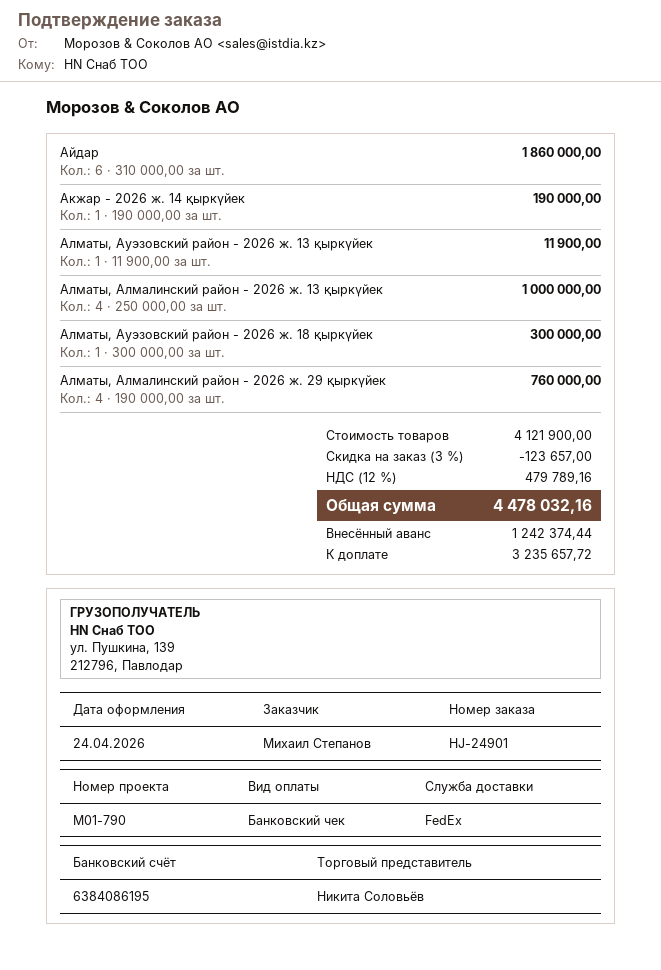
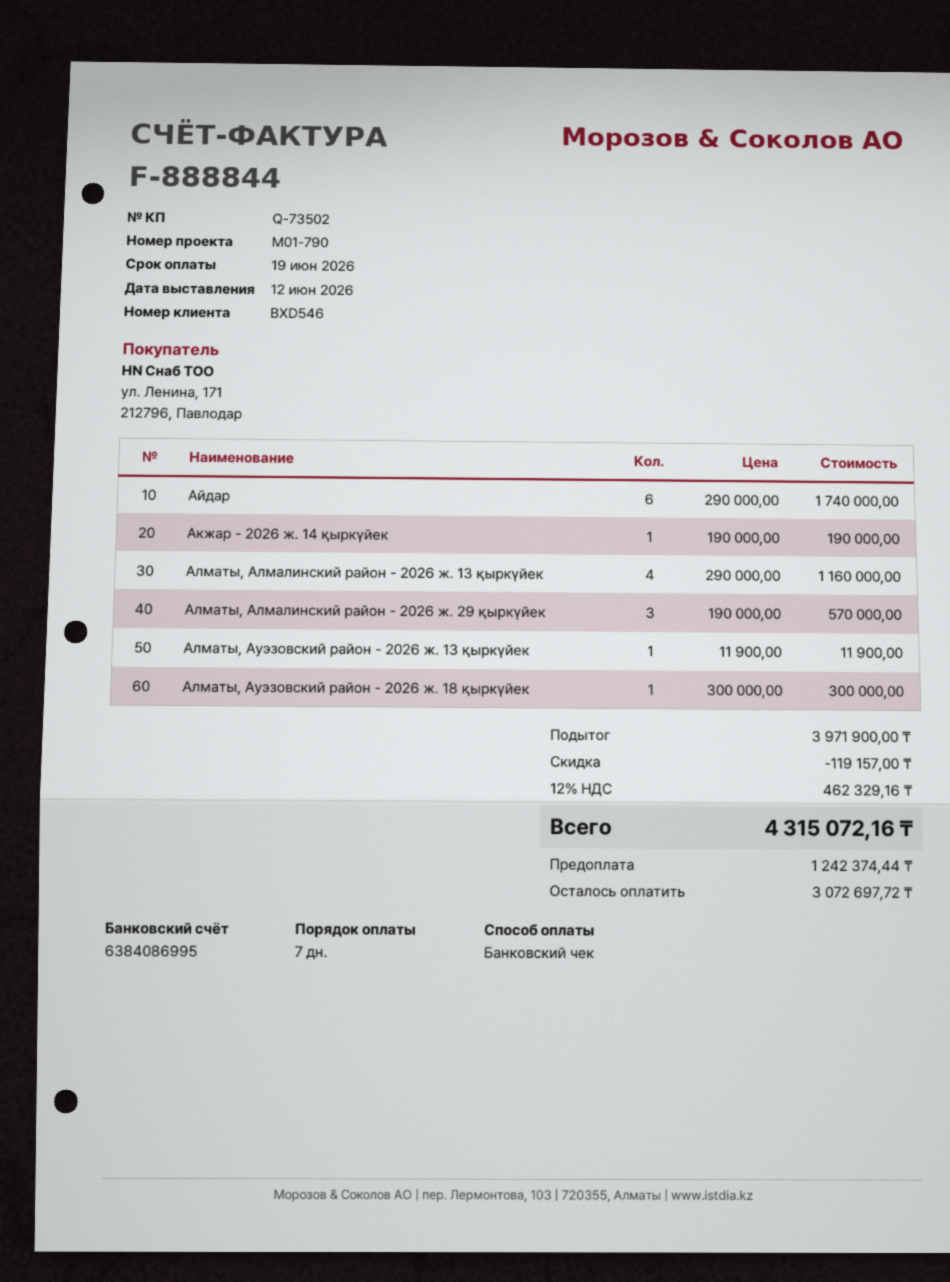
bank account: 6384086195 -> 6384086995
Айдар: 6 x 310000.00 = 1860000.00 -> 6 x 290000.00 = 1740000.00
Алматы, Алмалинский район - 2026 ж. 13 қыркүйек: 4 x 250000.00 = 1000000.00 -> 4 x 290000.00 = 1160000.00
Алматы, Алмалинский район - 2026 ж. 29 қыркүйек: 4 x 190000.00 = 760000.00 -> 3 x 190000.00 = 570000.00
subtotal: 4121900.00 -> 3971900.00
discount: 123657.00 -> 119157.00
tax: 12% = 479789.16 -> 12% = 462329.16
total: 4478032.16 -> 4315072.16
balance: 3235657.72 -> 3072697.72

